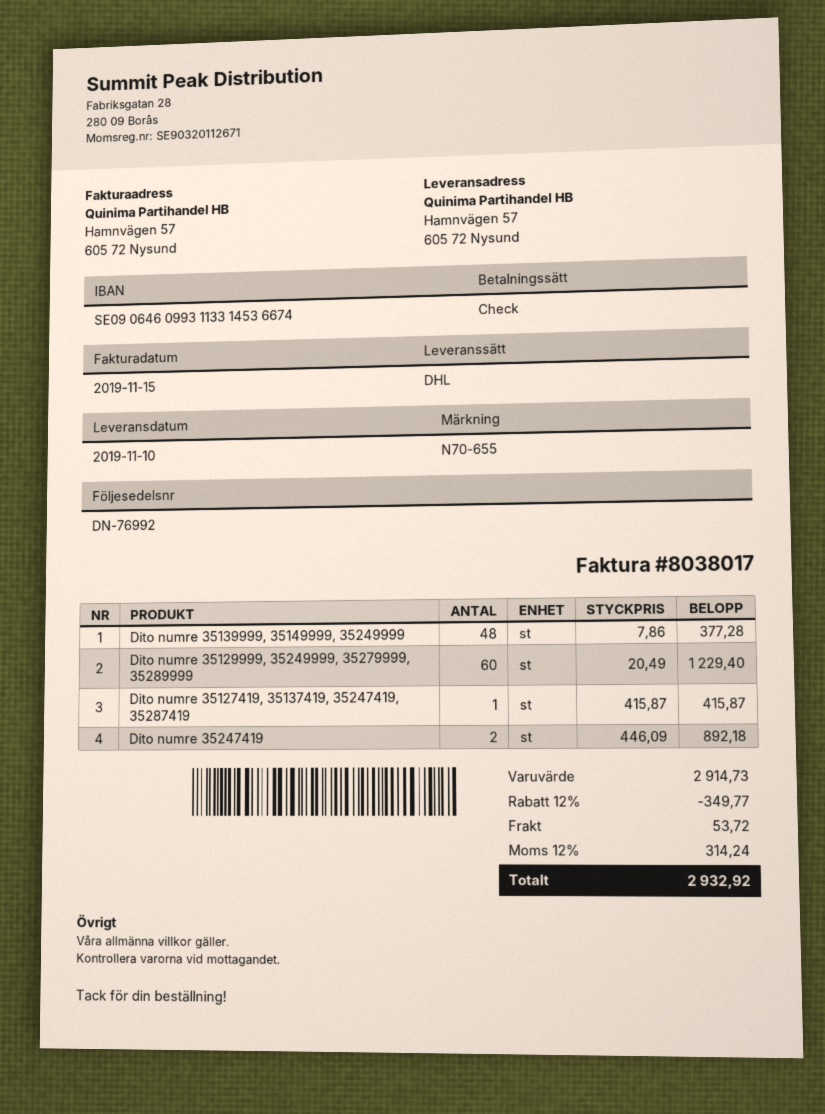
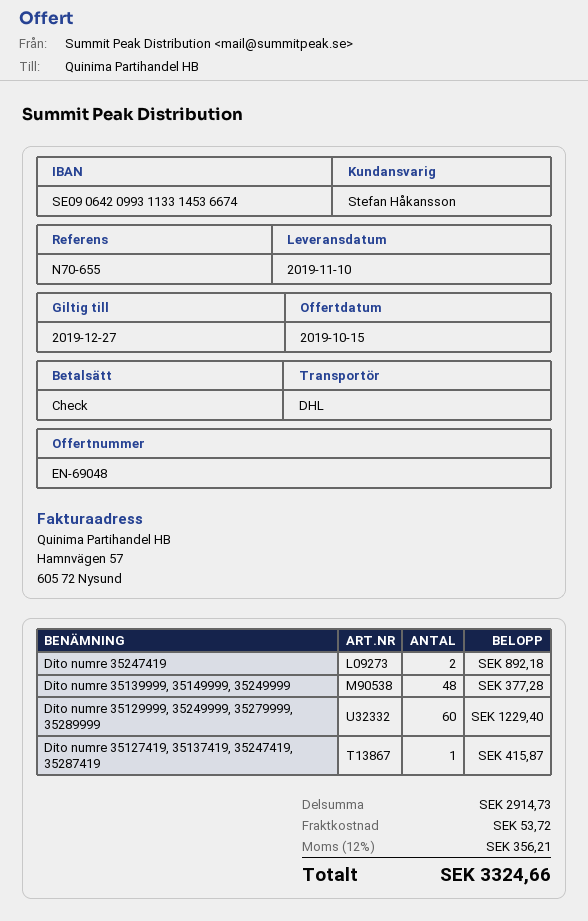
bank account: SE0906460993113314536674 -> SE0906420993113314536674
discount: 12% = 349.77 -> none
tax: 12% = 314.24 -> 12% = 356.21
total: 2932.92 -> 3324.66

